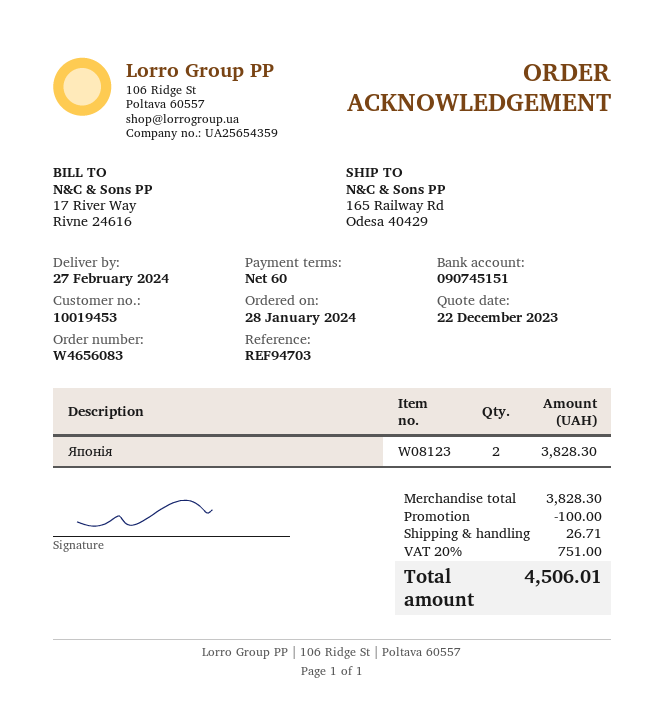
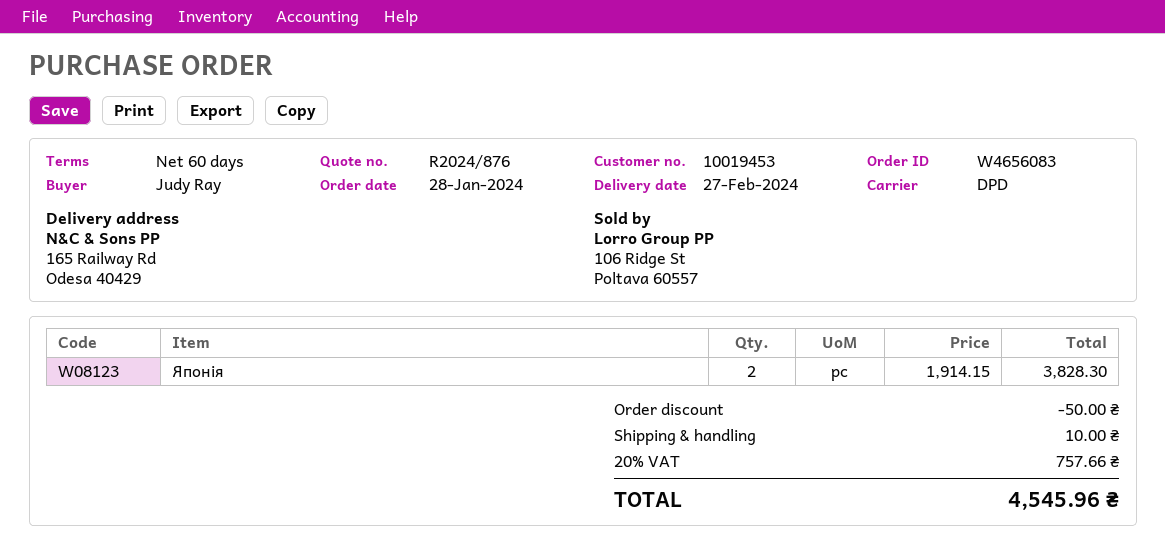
discount: 100.00 -> 50.00
shipping: 26.71 -> 10.00
tax: 20% = 751.00 -> 20% = 757.66
total: 4506.01 -> 4545.96

